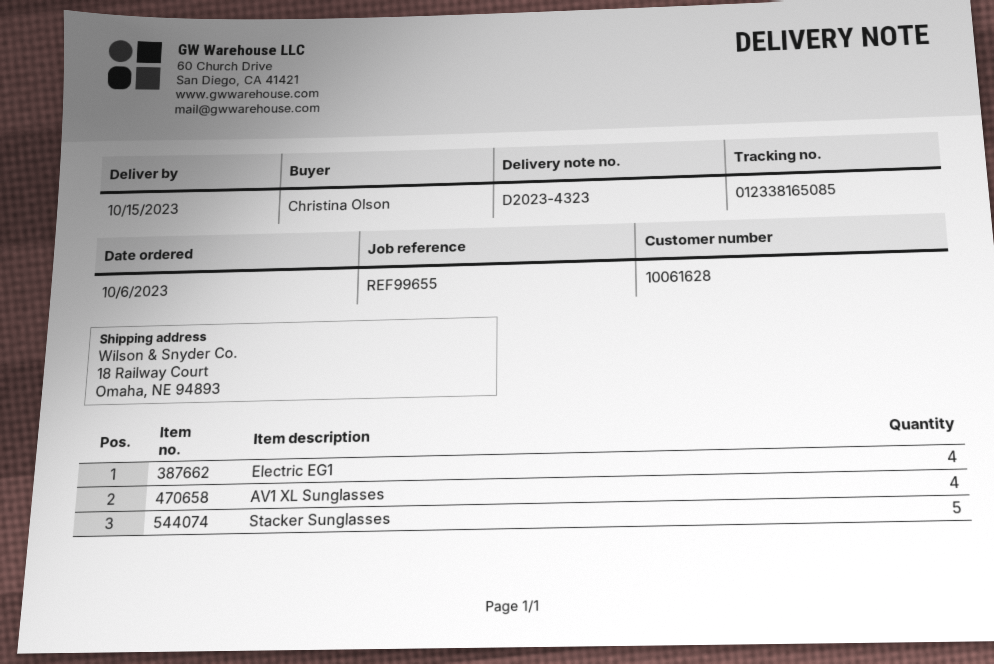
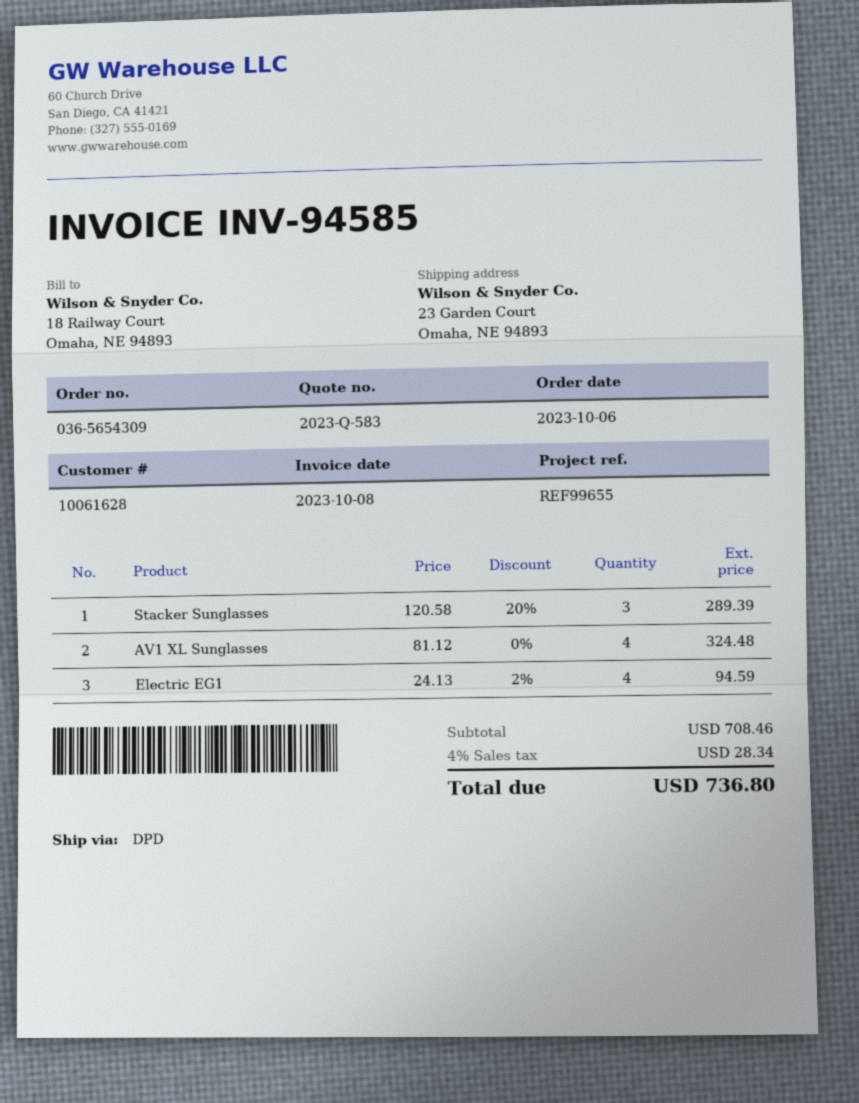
ship to: 18 Railway Court, Omaha, NE 94893 -> 23 Garden Court, Omaha, NE 94893
Stacker Sunglasses: 5 -> 3

